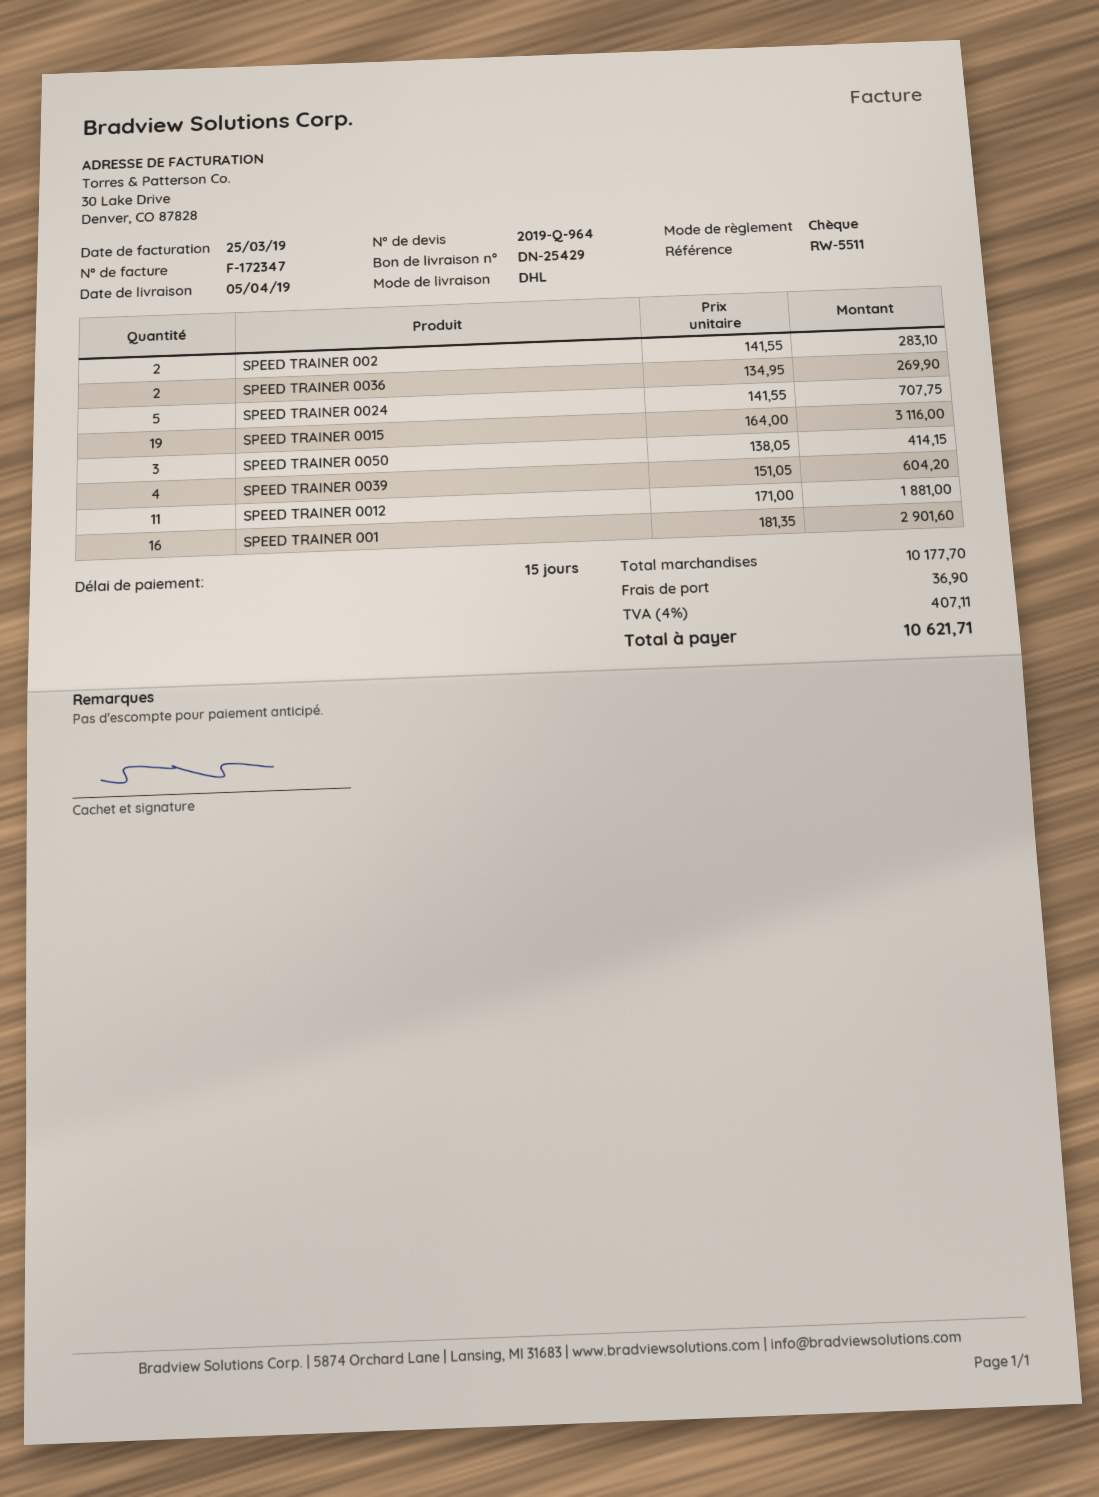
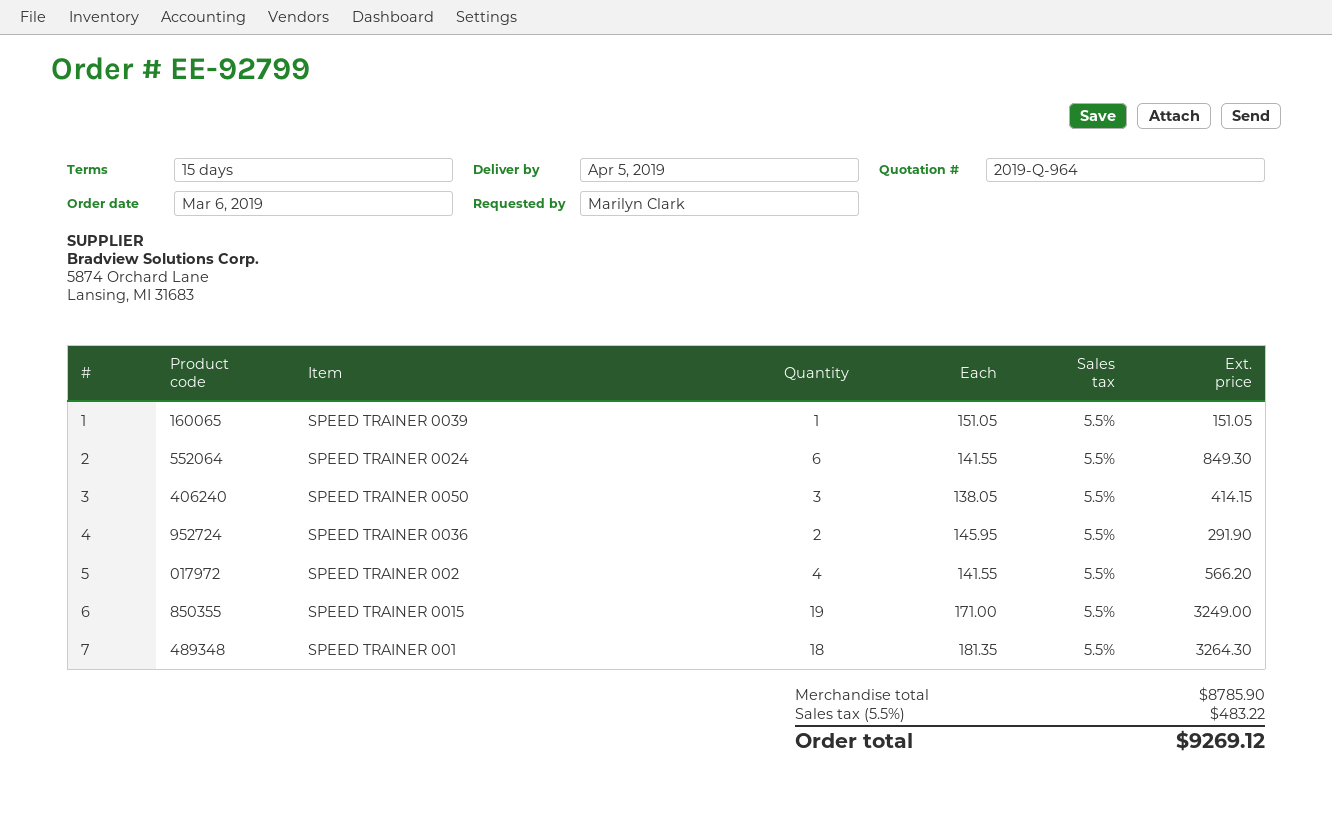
SPEED TRAINER 002: 2 x 141.55 = 283.10 -> 4 x 141.55 = 566.20
SPEED TRAINER 0036: 2 x 134.95 = 269.90 -> 2 x 145.95 = 291.90
SPEED TRAINER 0024: 5 x 141.55 = 707.75 -> 6 x 141.55 = 849.30
SPEED TRAINER 0015: 19 x 164.00 = 3116.00 -> 19 x 171.00 = 3249.00
SPEED TRAINER 0039: 4 x 151.05 = 604.20 -> 1 x 151.05 = 151.05
SPEED TRAINER 0012: 11 x 171.00 = 1881.00 -> none
SPEED TRAINER 001: 16 x 181.35 = 2901.60 -> 18 x 181.35 = 3264.30
subtotal: 10177.70 -> 8785.90
shipping: 36.90 -> none
tax: 4% = 407.11 -> 5.5% = 483.22
total: 10621.71 -> 9269.12

